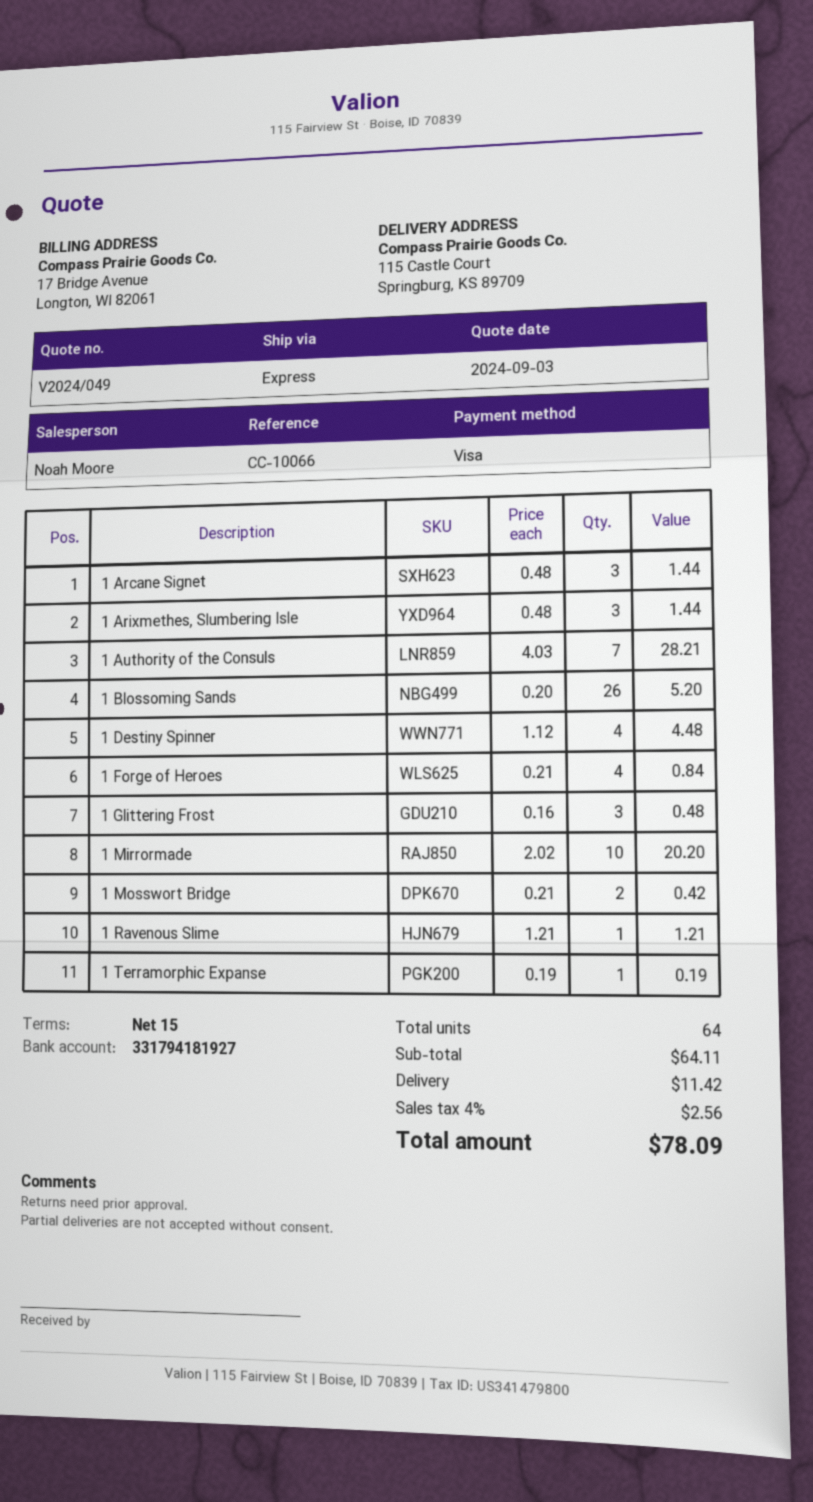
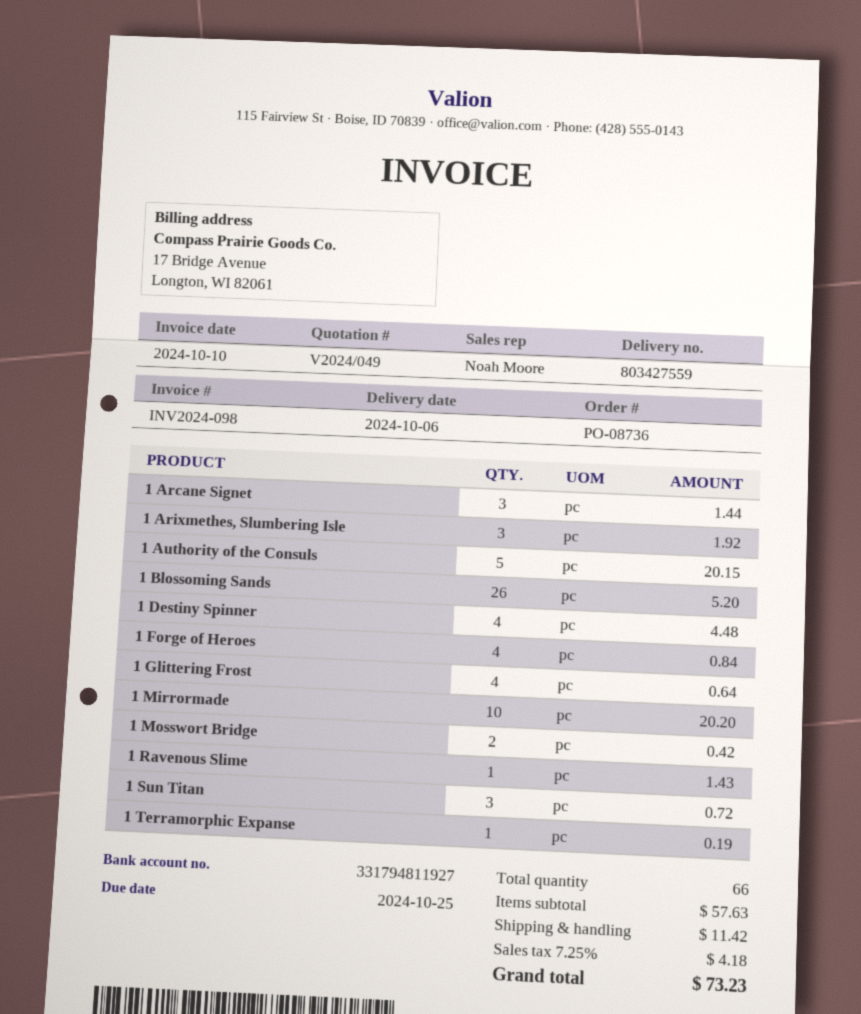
bank account: 331794181927 -> 331794811927
1 Arixmethes, Slumbering Isle: 3 for 1.44 -> 3 for 1.92
1 Authority of the Consuls: 7 for 28.21 -> 5 for 20.15
1 Glittering Frost: 3 for 0.48 -> 4 for 0.64
1 Ravenous Slime: 1 for 1.21 -> 1 for 1.43
1 Sun Titan: none -> 3 for 0.72
total quantity: 64 -> 66
subtotal: 64.11 -> 57.63
tax: 4% = 2.56 -> 7.25% = 4.18
total: 78.09 -> 73.23

